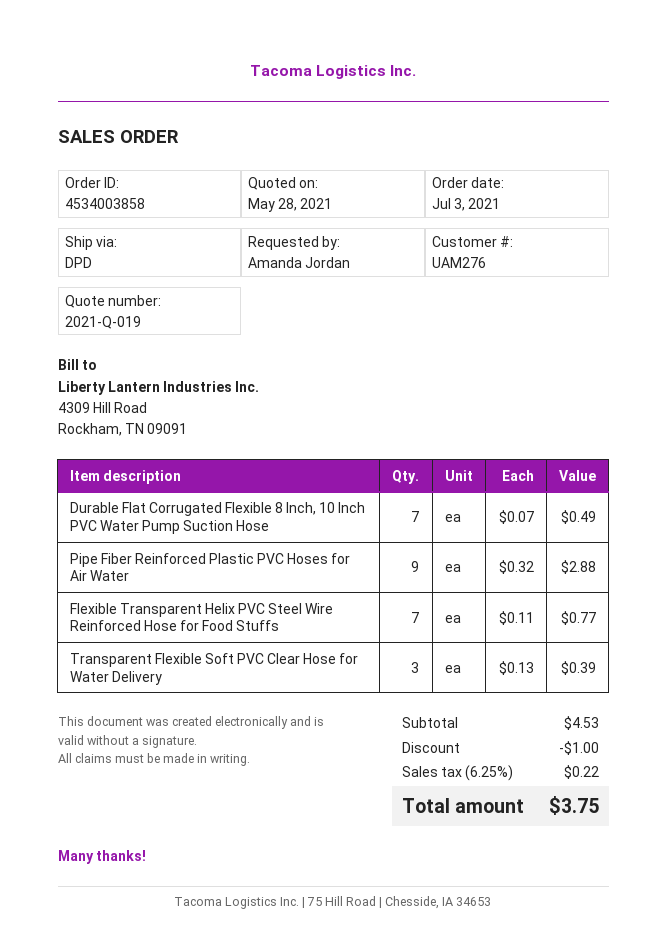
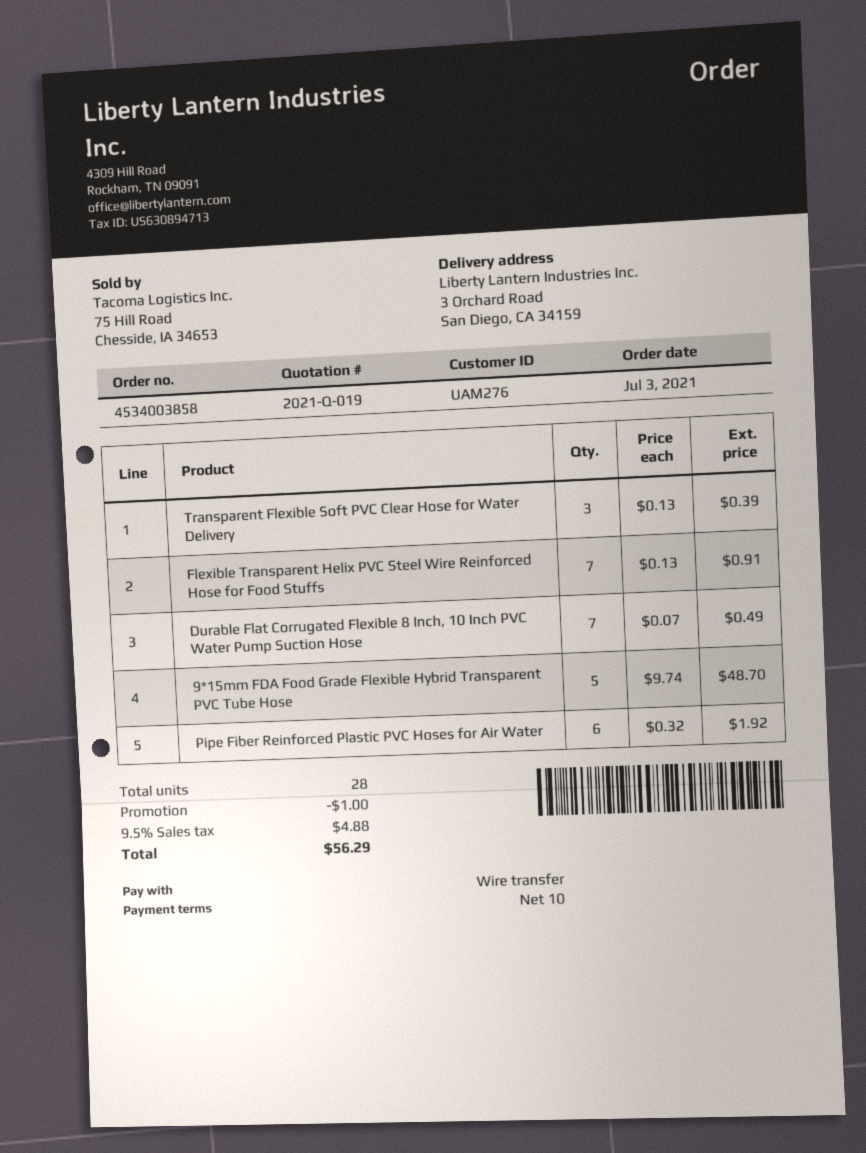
Pipe Fiber Reinforced Plastic PVC Hoses for Air Water: 9 x 0.32 = 2.88 -> 6 x 0.32 = 1.92
Flexible Transparent Helix PVC Steel Wire Reinforced Hose for Food Stuffs: 7 x 0.11 = 0.77 -> 7 x 0.13 = 0.91
9*15mm FDA Food Grade Flexible Hybrid Transparent PVC Tube Hose: none -> 5 x 9.74 = 48.70
tax: 6.25% = 0.22 -> 9.5% = 4.88
total: 3.75 -> 56.29

